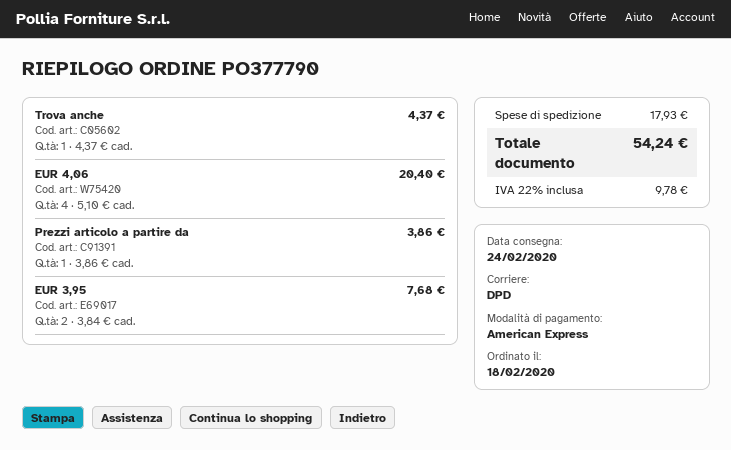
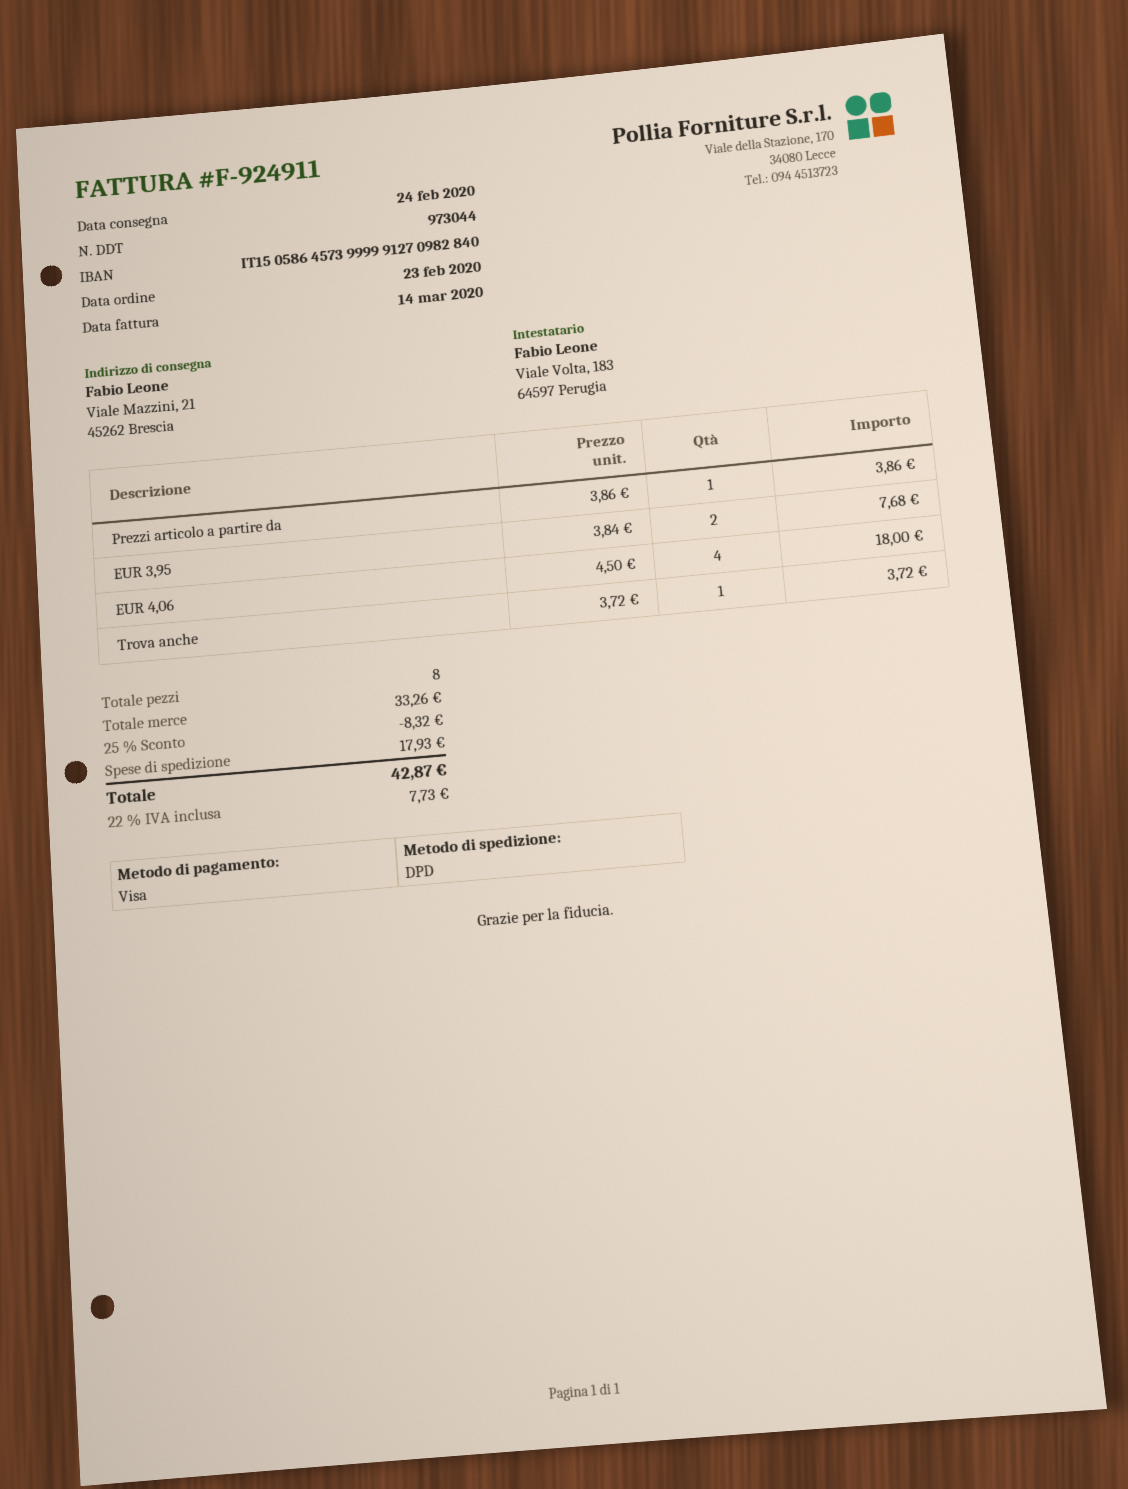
order date: 2020-02-18 -> 2020-02-23
payment method: American Express -> Visa
Trova anche: 1 x 4.37 = 4.37 -> 1 x 3.72 = 3.72
EUR 4,06: 4 x 5.10 = 20.40 -> 4 x 4.50 = 18.00
discount: none -> 25% = 8.32
tax: 22% = 9.78 -> 22% = 7.73
total: 54.24 -> 42.87

